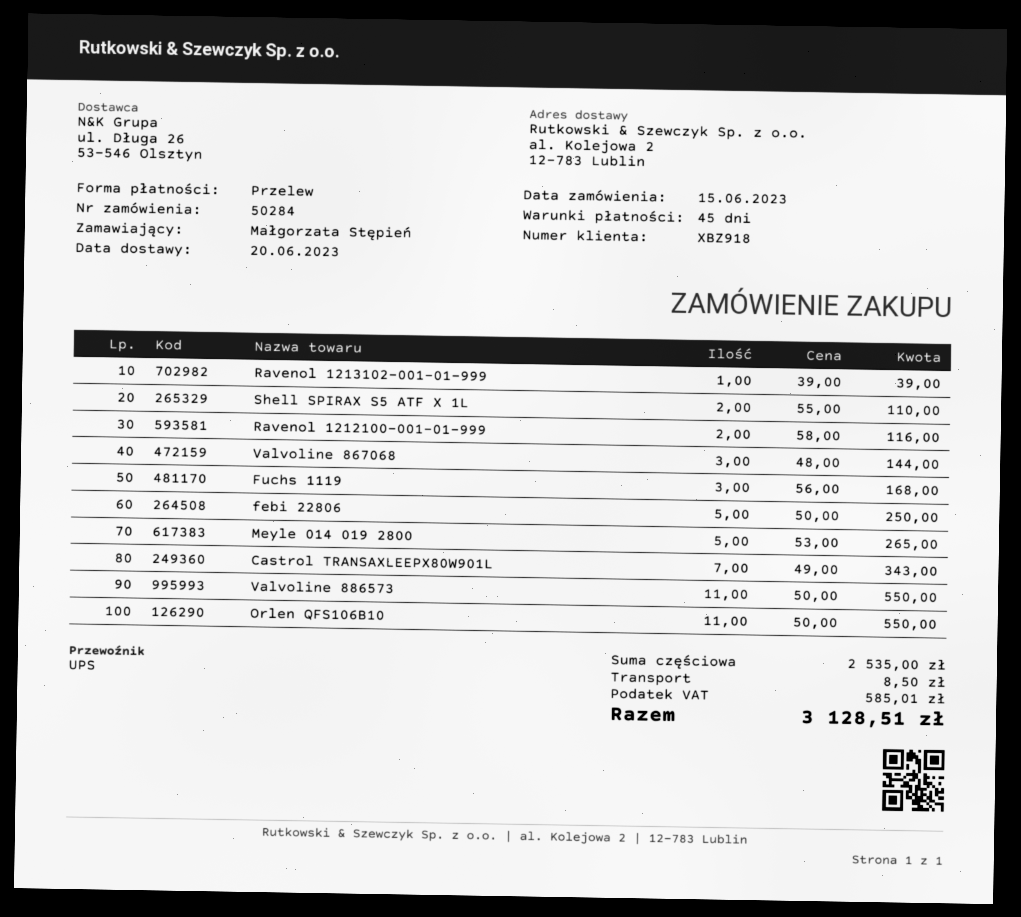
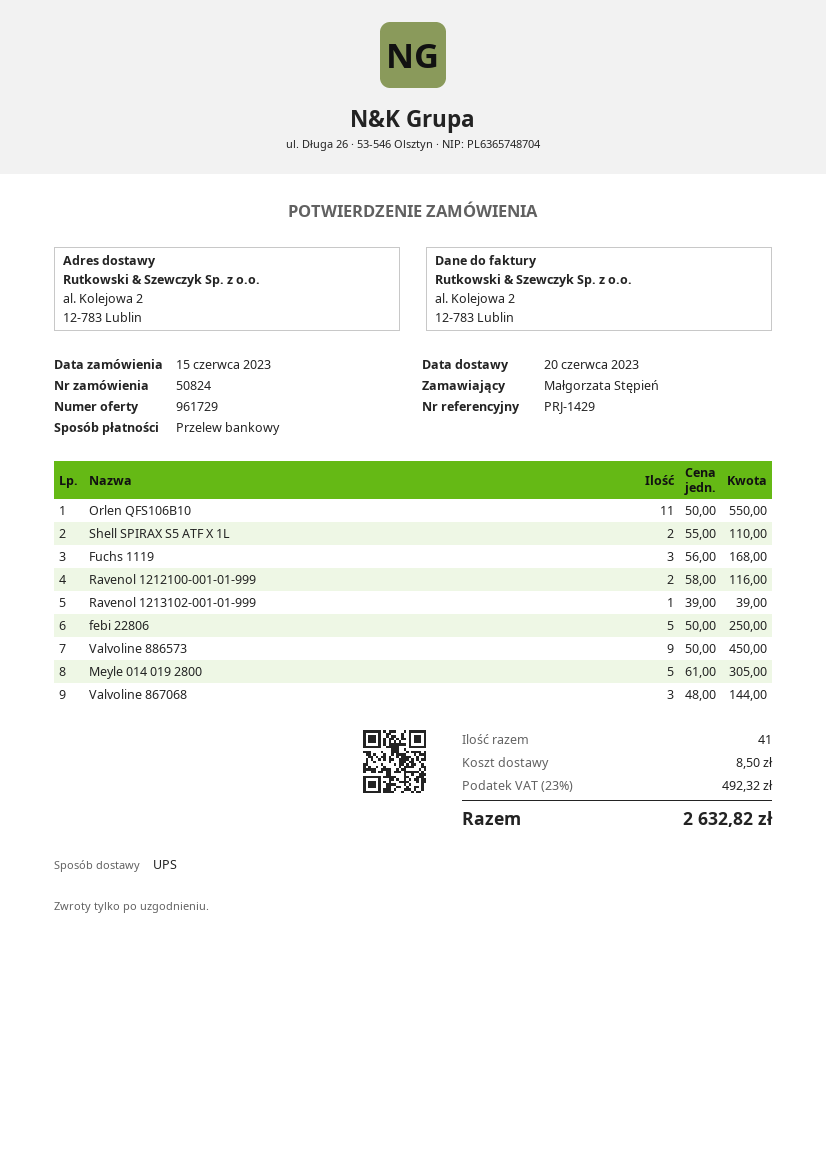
order number: 50284 -> 50824
Meyle 014 019 2800: 5 x 53.00 = 265.00 -> 5 x 61.00 = 305.00
Castrol TRANSAXLEEPX80W901L: 7 x 49.00 = 343.00 -> none
Valvoline 886573: 11 x 50.00 = 550.00 -> 9 x 50.00 = 450.00
tax: 585.01 -> 492.32
total: 3128.51 -> 2632.82

